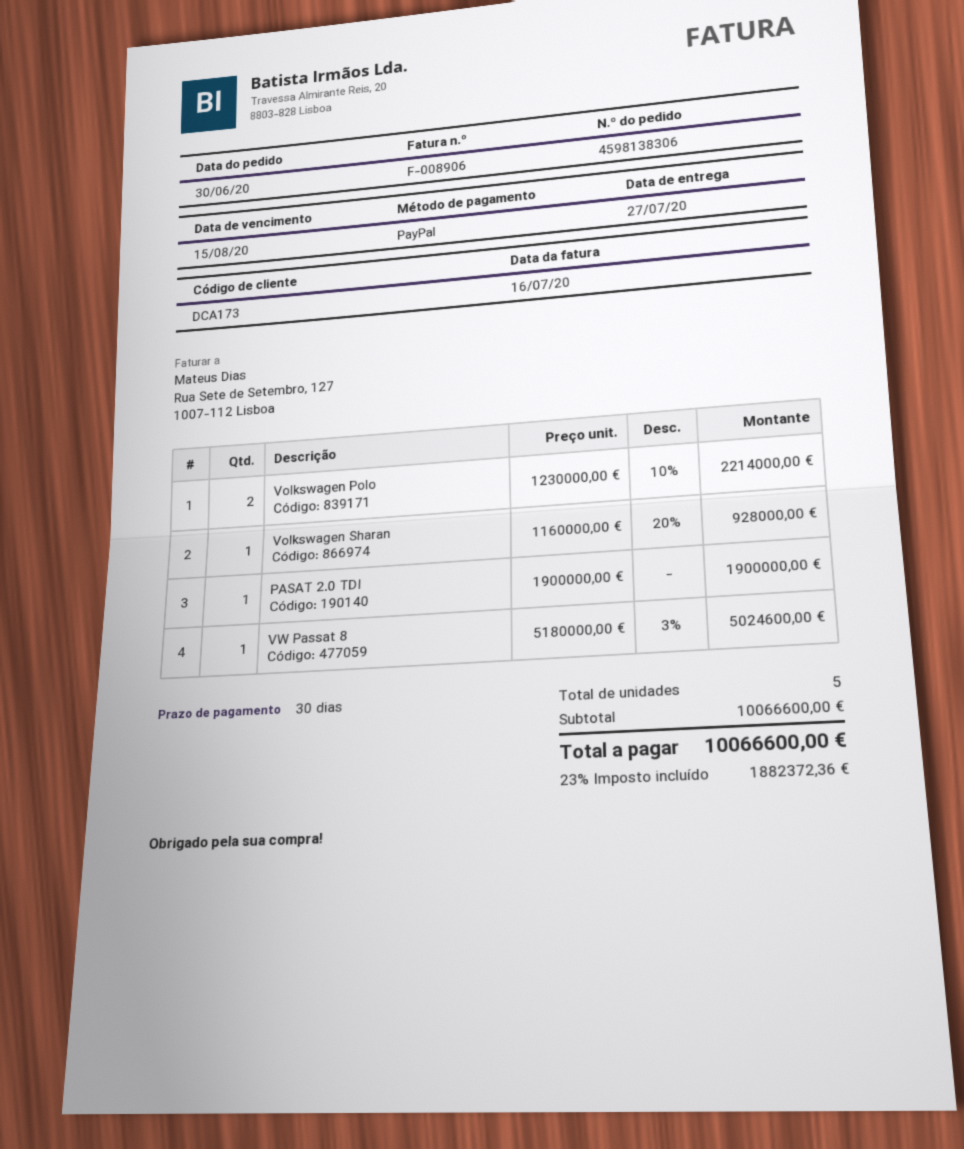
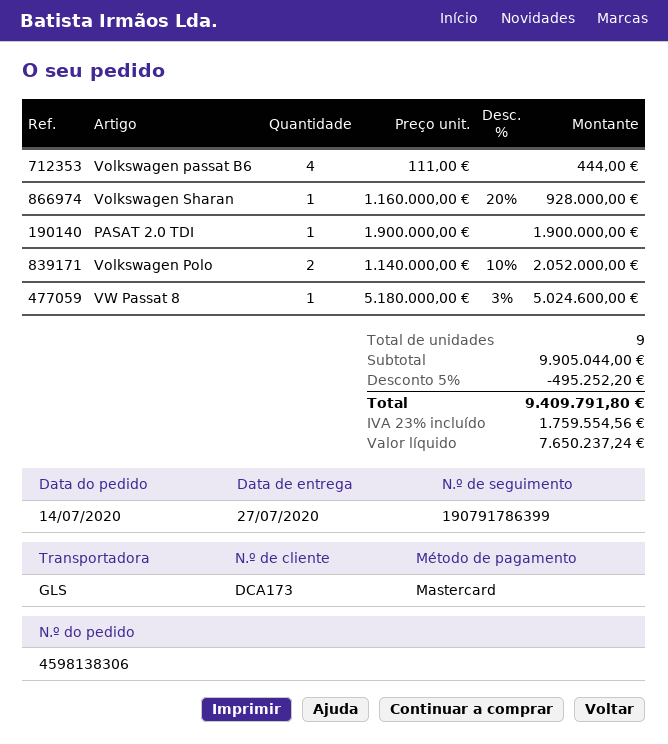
order date: 2020-06-30 -> 2020-07-14
payment method: PayPal -> Mastercard
Volkswagen Polo: 2 x 1230000.00 - 10% = 2214000.00 -> 2 x 1140000.00 - 10% = 2052000.00
Volkswagen passat B6: none -> 4 x 111.00 = 444.00
total quantity: 5 -> 9
subtotal: 10066600.00 -> 9905044.00
discount: none -> 5% = 495252.20
tax: 23% = 1882372.36 -> 23% = 1759554.56
total: 10066600.00 -> 9409791.80

